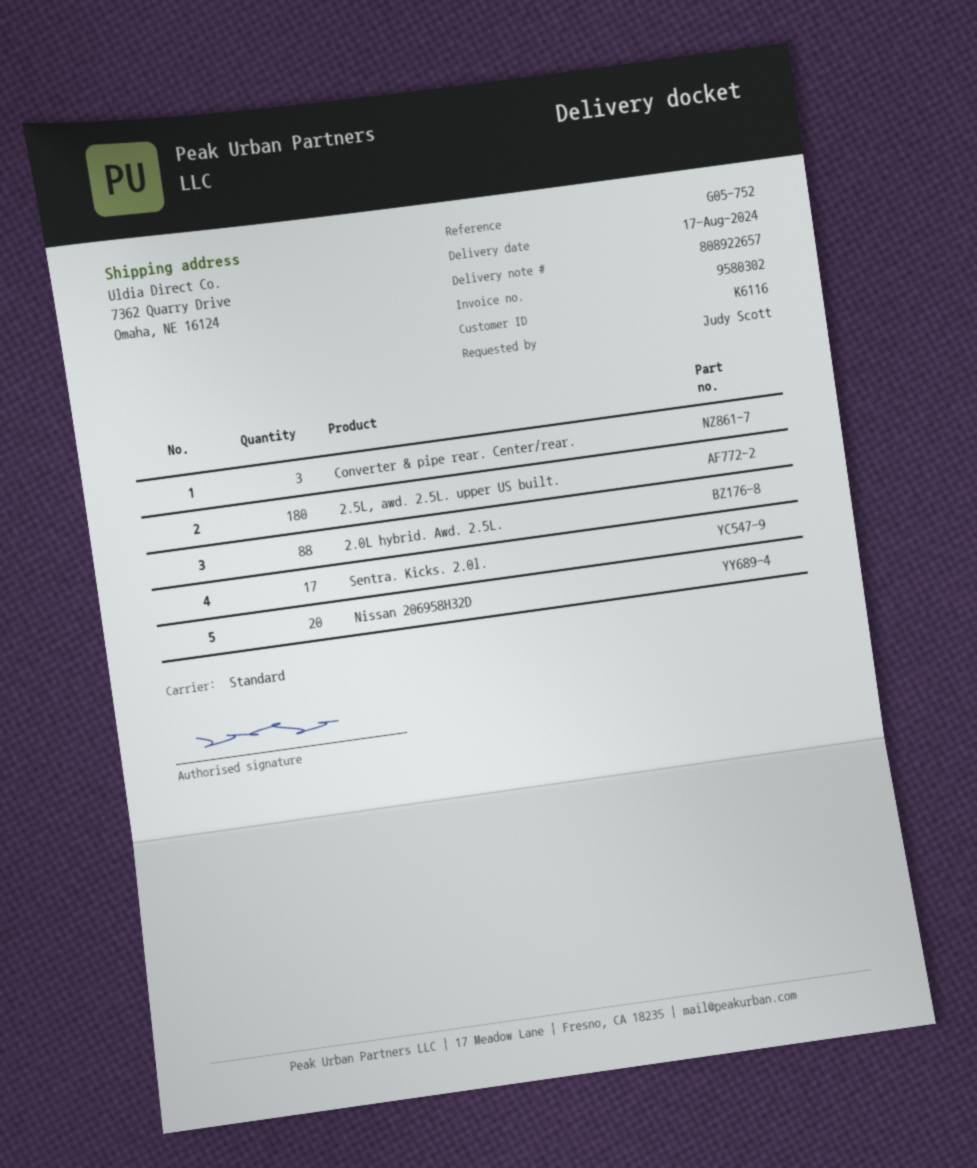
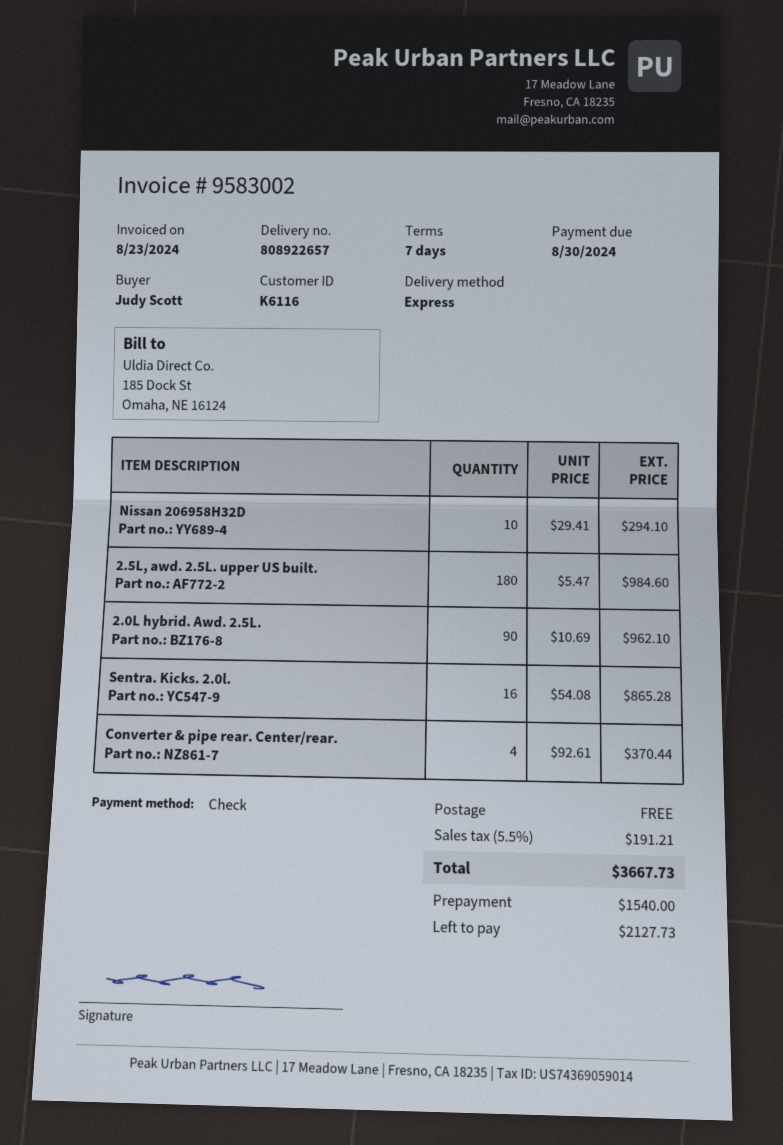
invoice number: 9580302 -> 9583002
shipping method: standard -> express
Converter & pipe rear. Center/rear.: 3 -> 4
2.0L hybrid. Awd. 2.5L.: 88 -> 90
Sentra. Kicks. 2.0l.: 17 -> 16
Nissan 206958H32D: 20 -> 10

